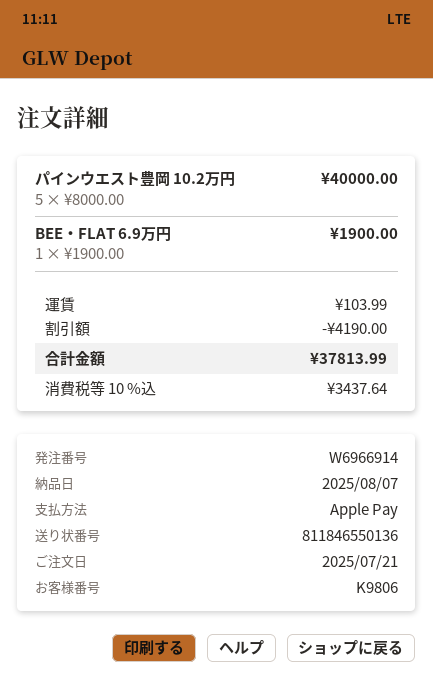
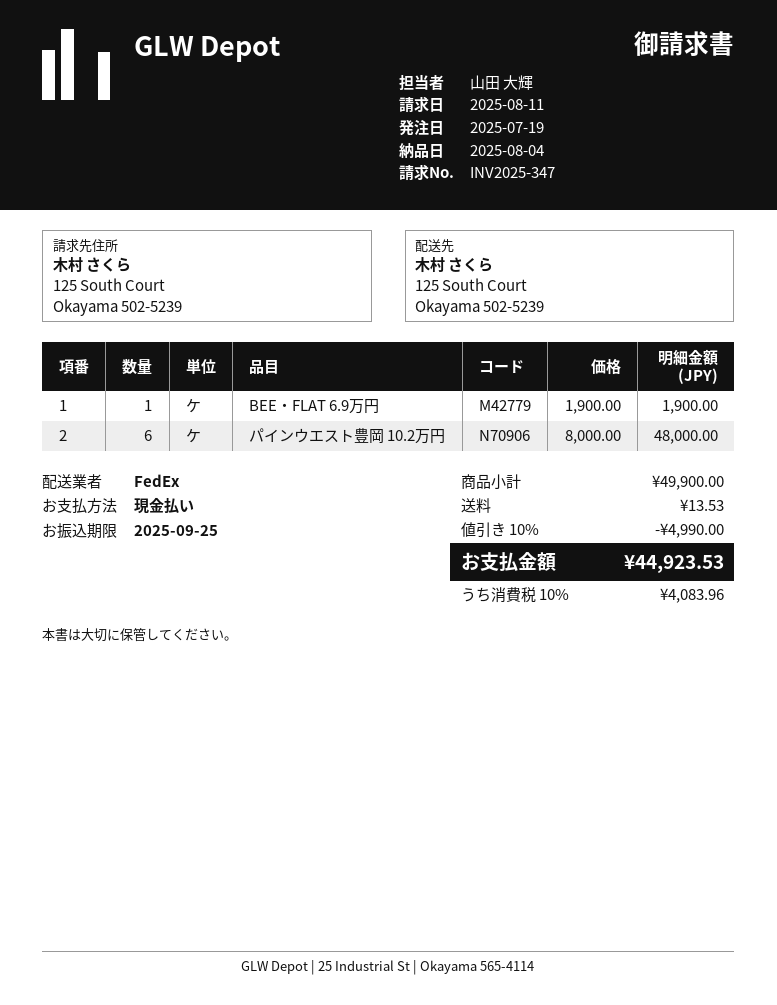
order date: 2025-07-21 -> 2025-07-19
delivery date: 2025-08-07 -> 2025-08-04
payment method: Apple Pay -> cash
パインウエスト豊岡 10.2万円: 5 x 8000.00 = 40000.00 -> 6 x 8000.00 = 48000.00
discount: 4190.00 -> 4990.00
shipping: 103.99 -> 13.53
tax: 10% = 3437.64 -> 10% = 4083.96
total: 37813.99 -> 44923.53

